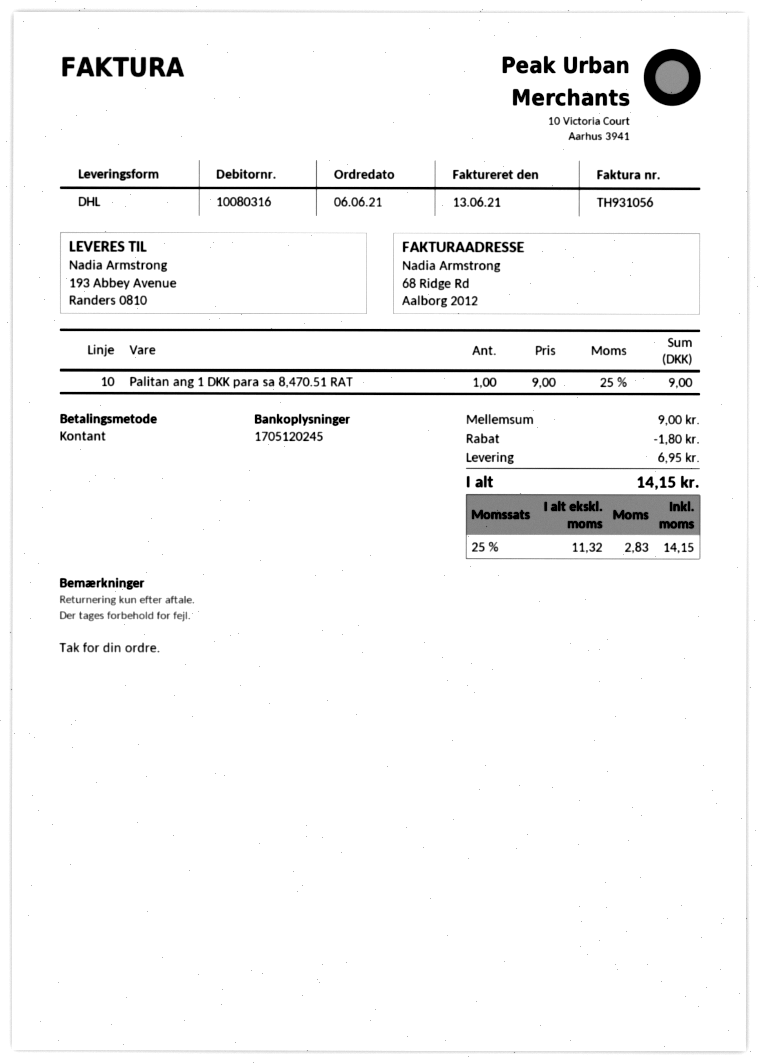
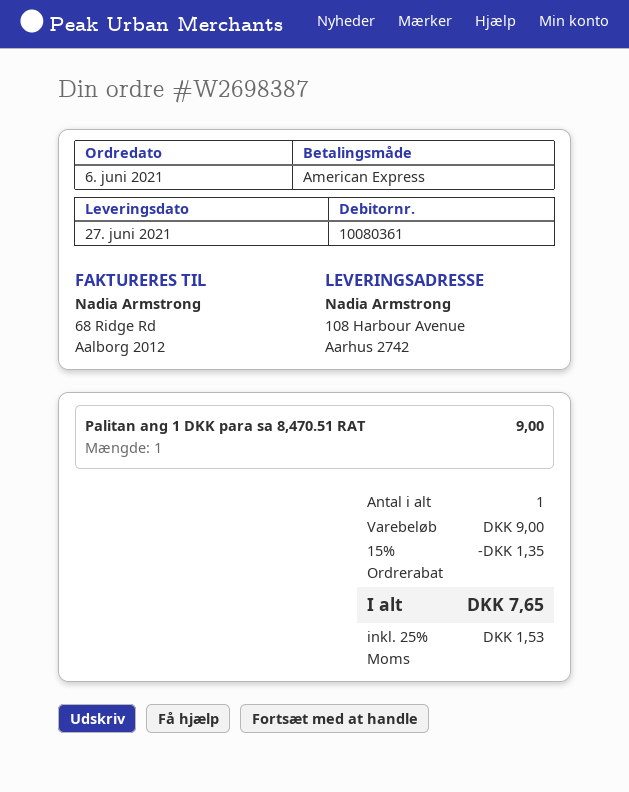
customer number: 10080316 -> 10080361
payment method: cash -> American Express
ship to: 193 Abbey Avenue, Randers 0810 -> 108 Harbour Avenue, Aarhus 2742
discount: 1.80 -> 1.35
shipping: 6.95 -> none
tax: 25% = 2.83 -> 25% = 1.53
total: 14.15 -> 7.65

